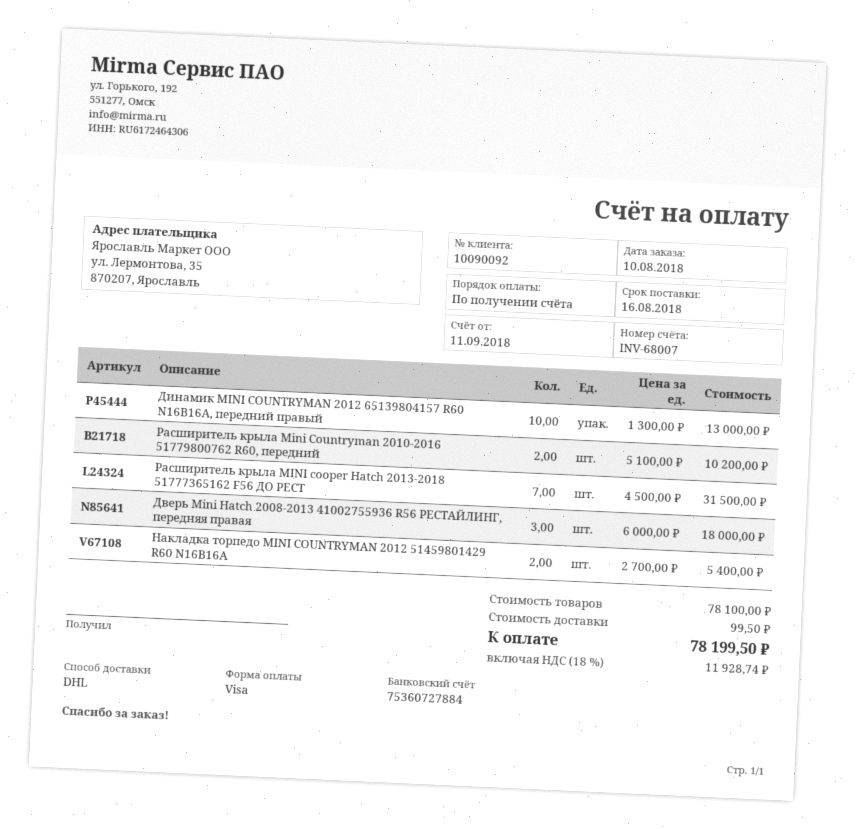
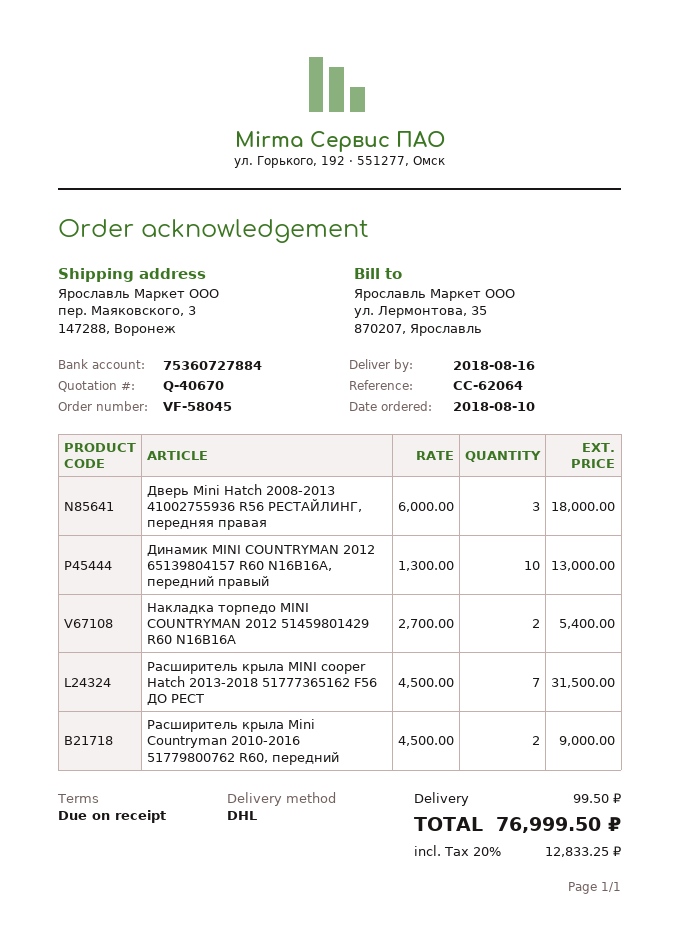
Расширитель крыла Mini Countryman 2010-2016 51779800762 R60, передний: 2 x 5100.00 = 10200.00 -> 2 x 4500.00 = 9000.00
tax: 18% = 11928.74 -> 20% = 12833.25
total: 78199.50 -> 76999.50

